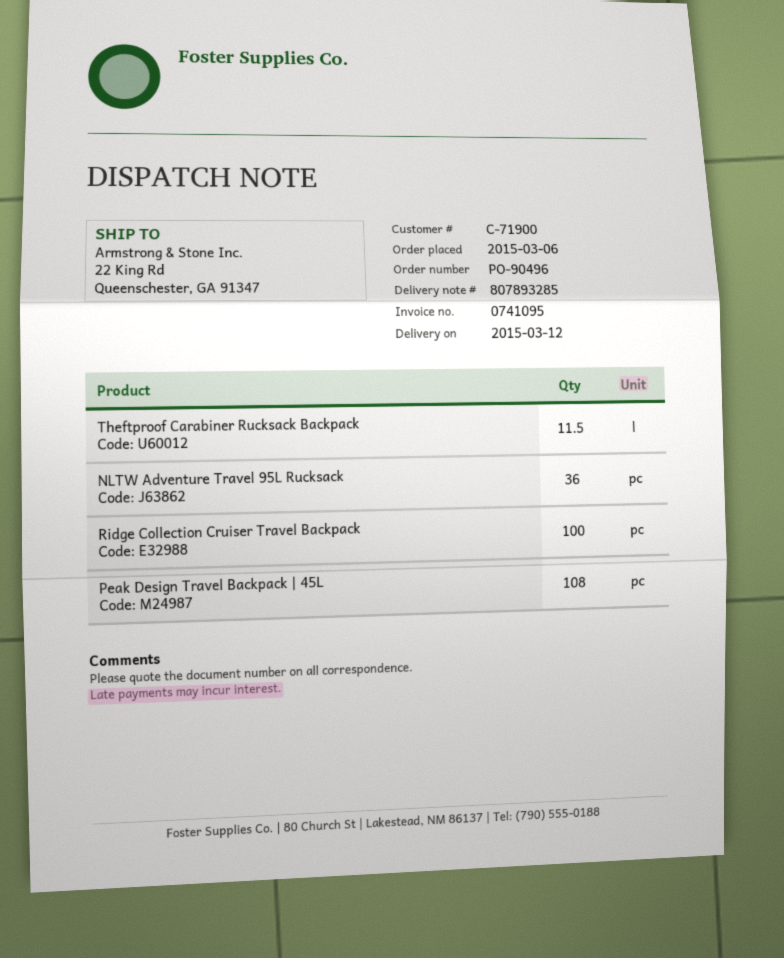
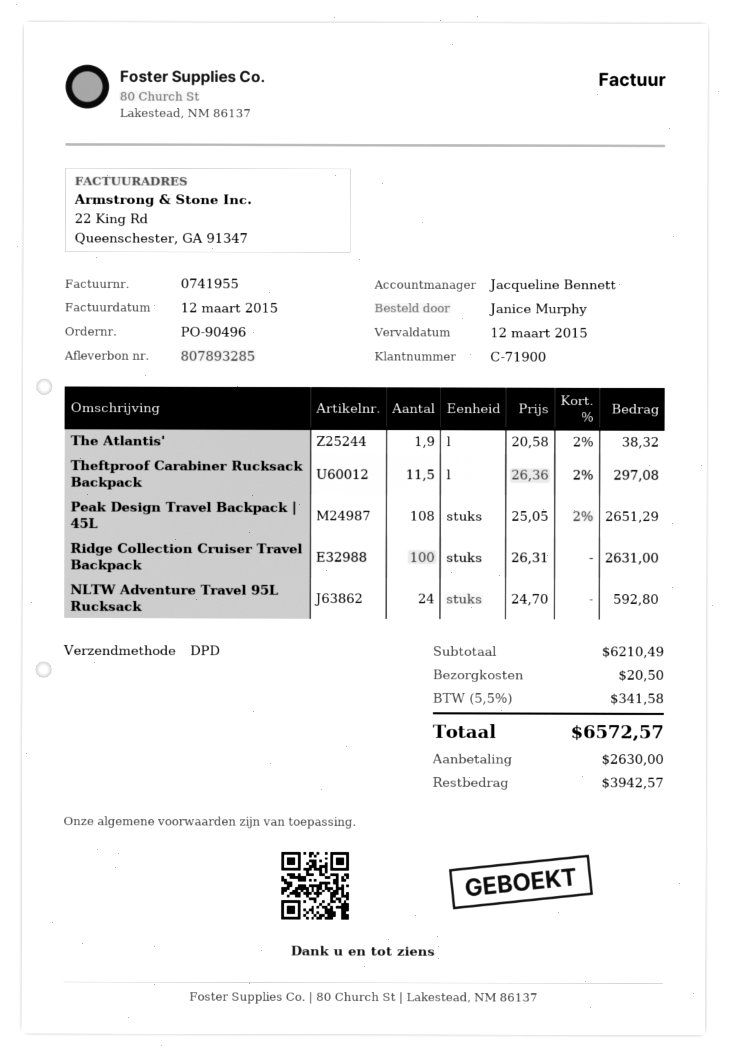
invoice number: 0741095 -> 0741955
NLTW Adventure Travel 95L Rucksack: 36 -> 24
The Atlantis': none -> 1.9

